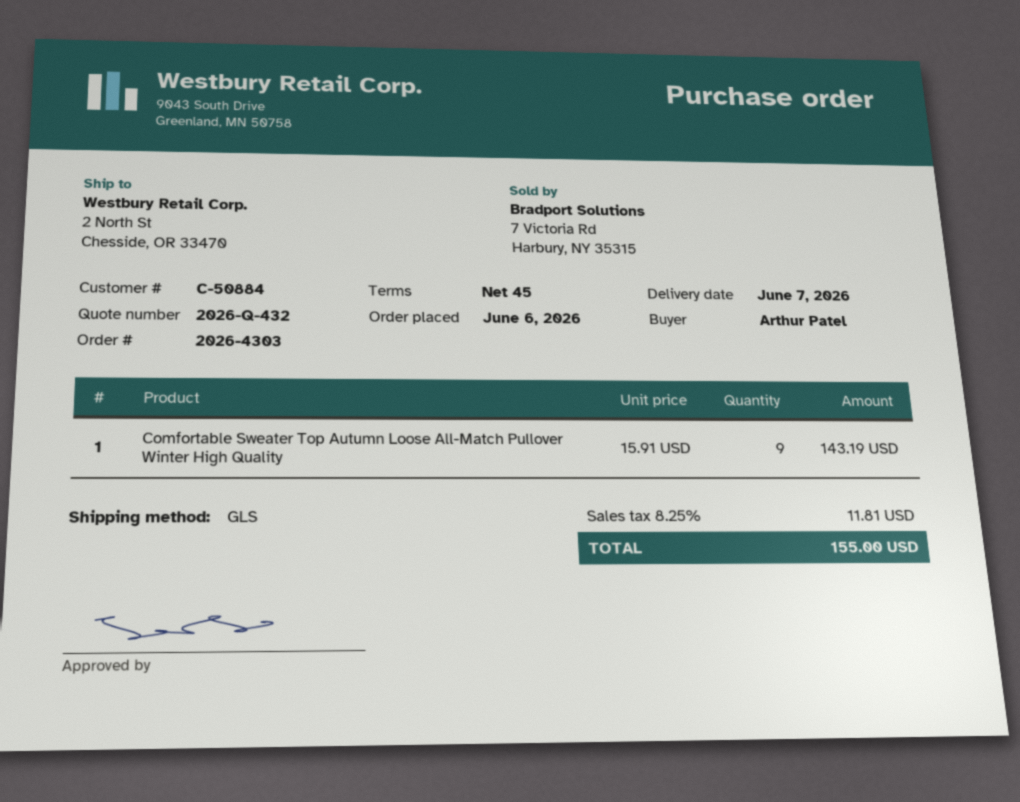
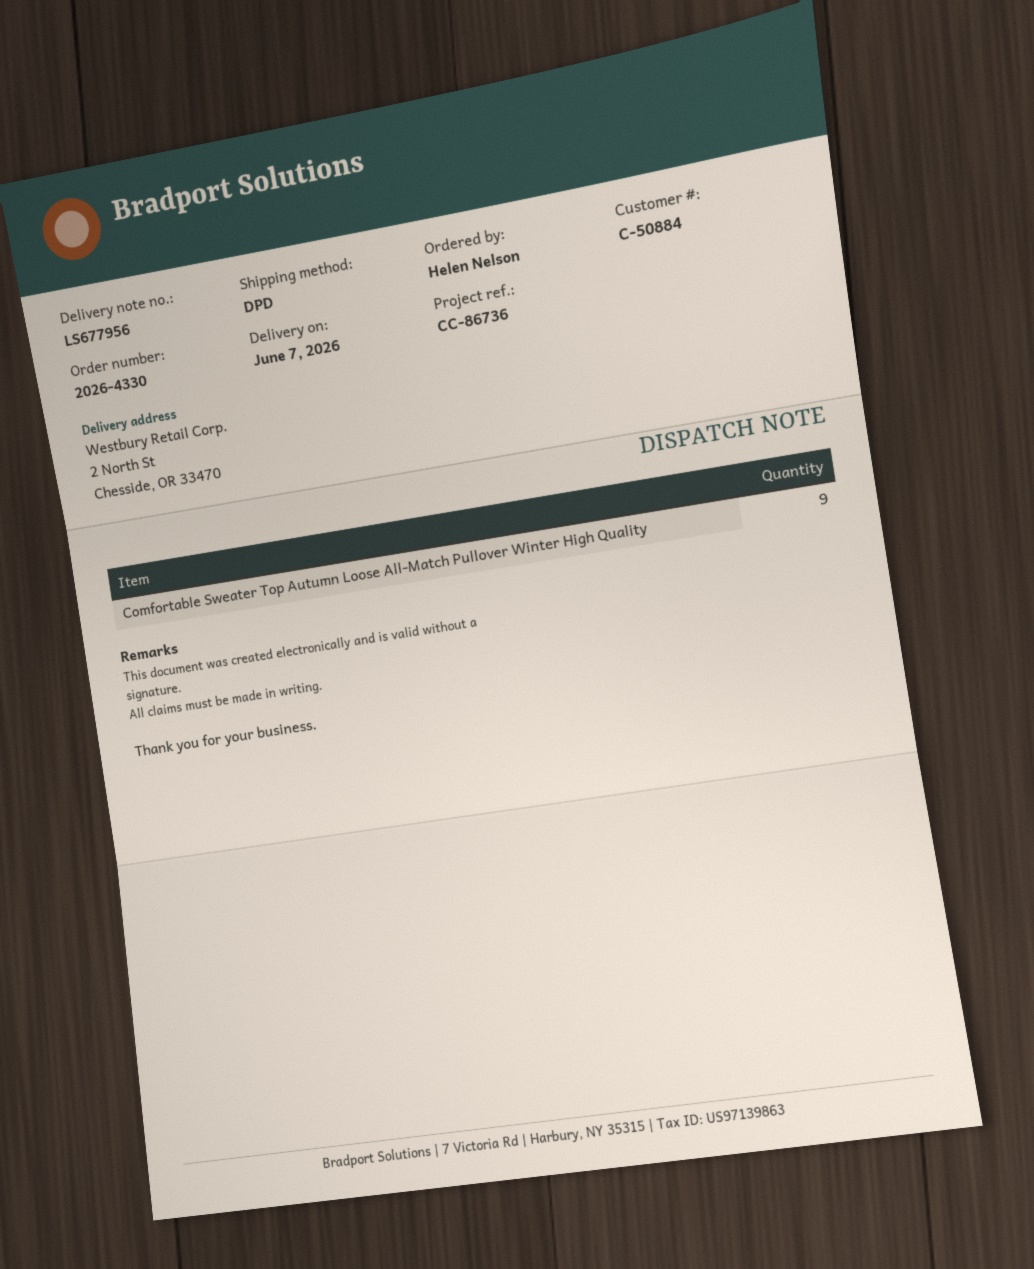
order number: 2026-4303 -> 2026-4330
ordered by: Arthur Patel -> Helen Nelson
shipping method: GLS -> DPD

